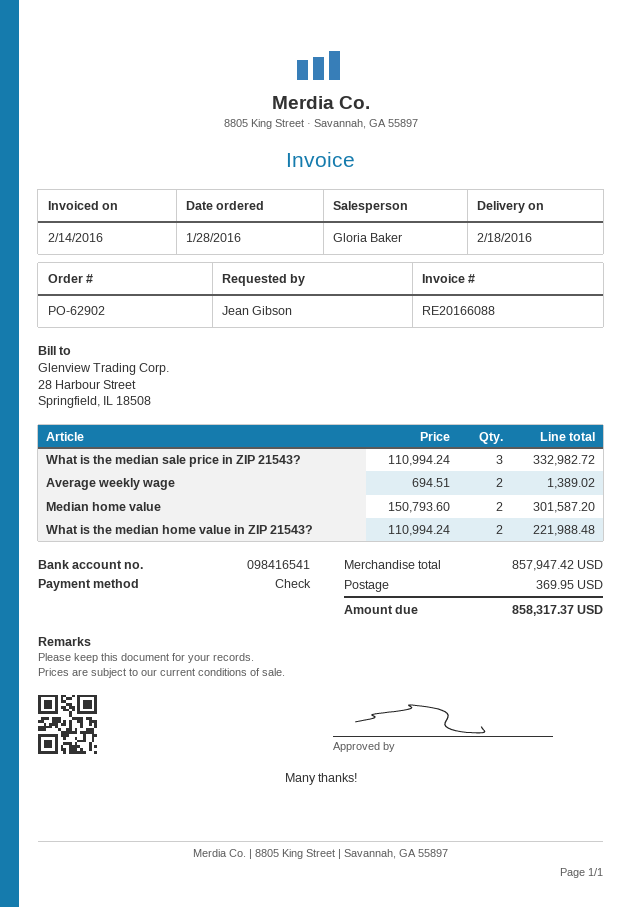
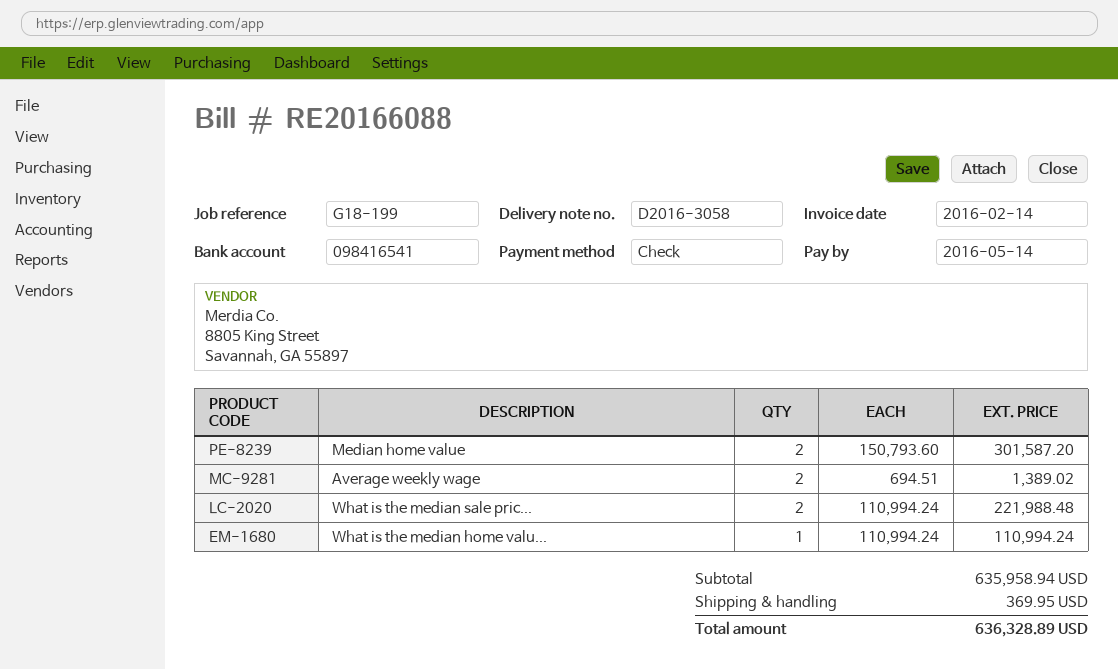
What is the median sale price in ZIP 21543?: 3 x 110994.24 = 332982.72 -> 2 x 110994.24 = 221988.48
What is the median home value in ZIP 21543?: 2 x 110994.24 = 221988.48 -> 1 x 110994.24 = 110994.24
subtotal: 857947.42 -> 635958.94
total: 858317.37 -> 636328.89

